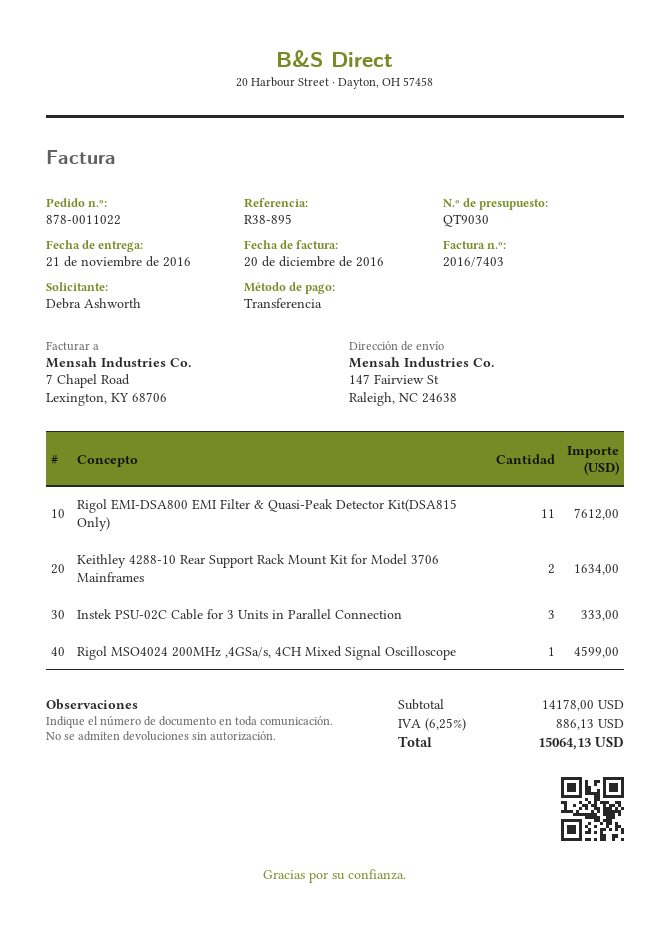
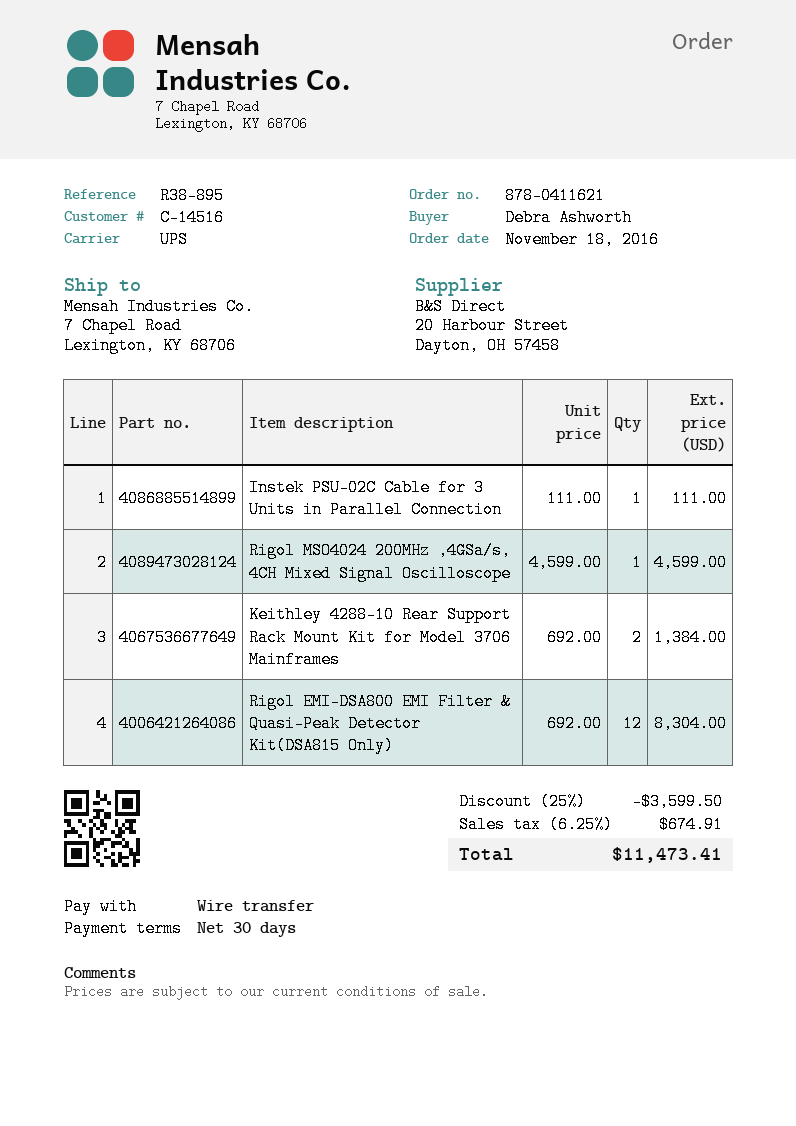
order number: 878-0011022 -> 878-0411621
ship to: 147 Fairview St, Raleigh, NC 24638 -> 7 Chapel Road, Lexington, KY 68706
Rigol EMI-DSA800 EMI Filter & Quasi-Peak Detector Kit(DSA815 Only): 11 for 7612.00 -> 12 for 8304.00
Keithley 4288-10 Rear Support Rack Mount Kit for Model 3706 Mainframes: 2 for 1634.00 -> 2 for 1384.00
Instek PSU-02C Cable for 3 Units in Parallel Connection: 3 for 333.00 -> 1 for 111.00
discount: none -> 25% = 3599.50
tax: 6.25% = 886.13 -> 6.25% = 674.91
total: 15064.13 -> 11473.41

